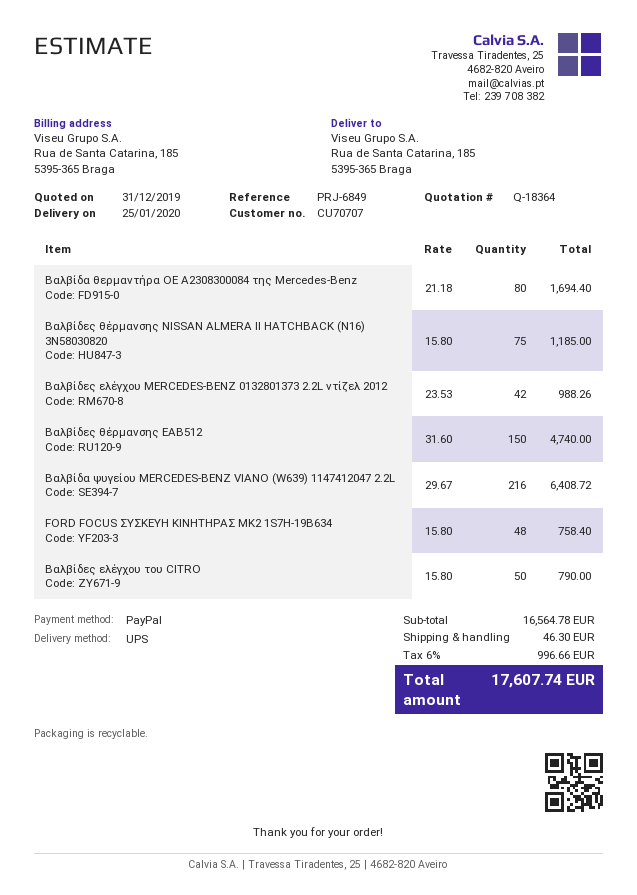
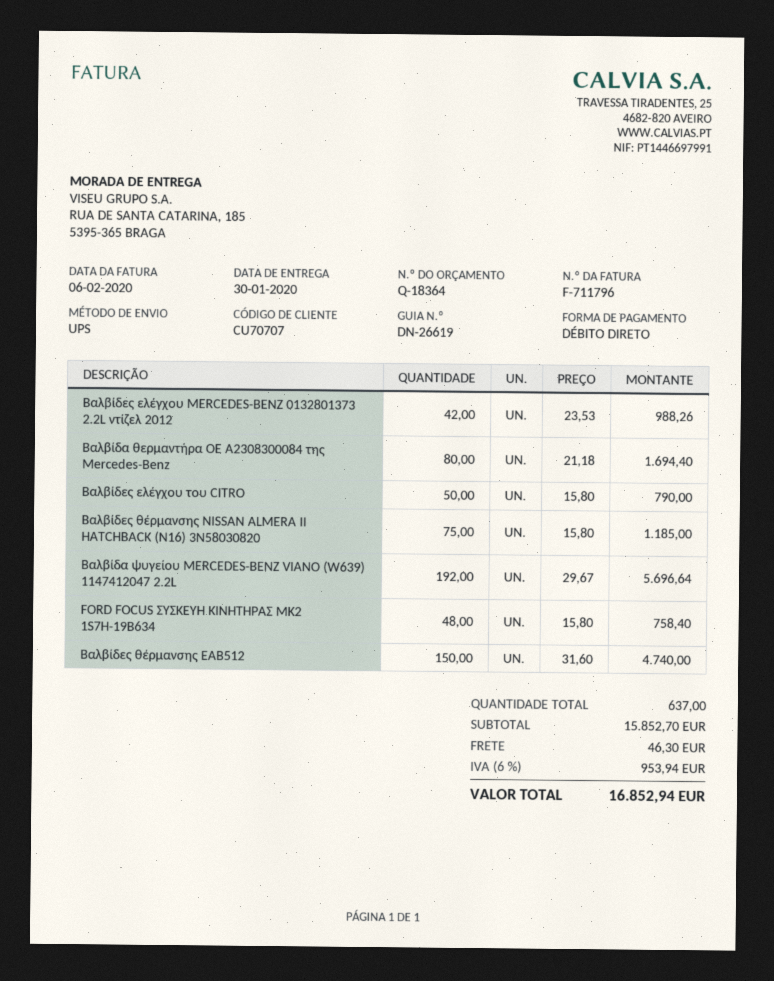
delivery date: 2020-01-25 -> 2020-01-30
payment method: PayPal -> direct debit
Βαλβίδα ψυγείου MERCEDES-BENZ VIANO (W639) 1147412047 2.2L: 216 x 29.67 = 6408.72 -> 192 x 29.67 = 5696.64
subtotal: 16564.78 -> 15852.70
tax: 6% = 996.66 -> 6% = 953.94
total: 17607.74 -> 16852.94

